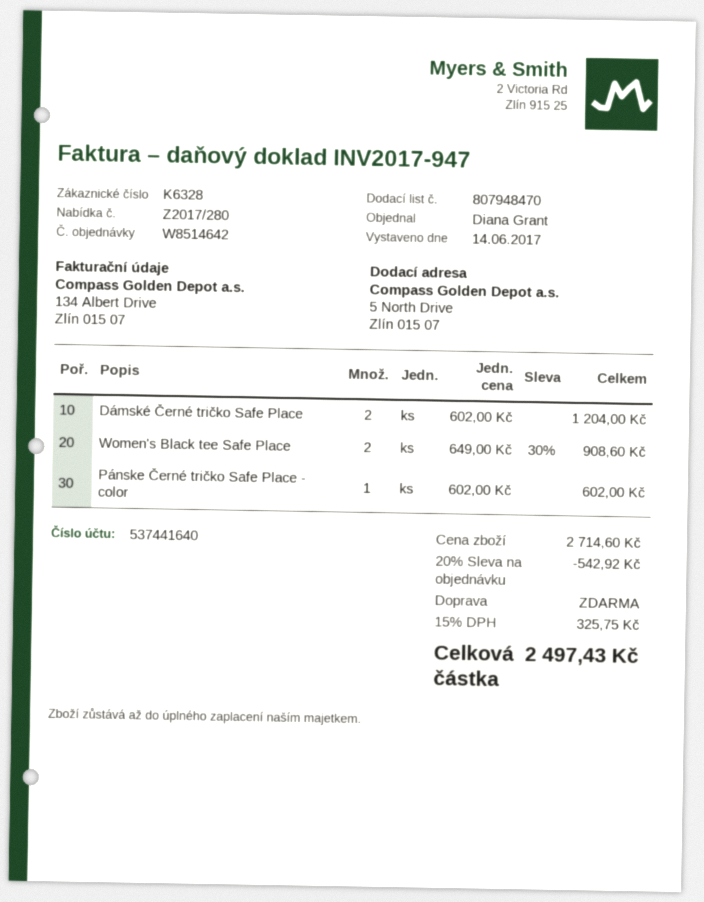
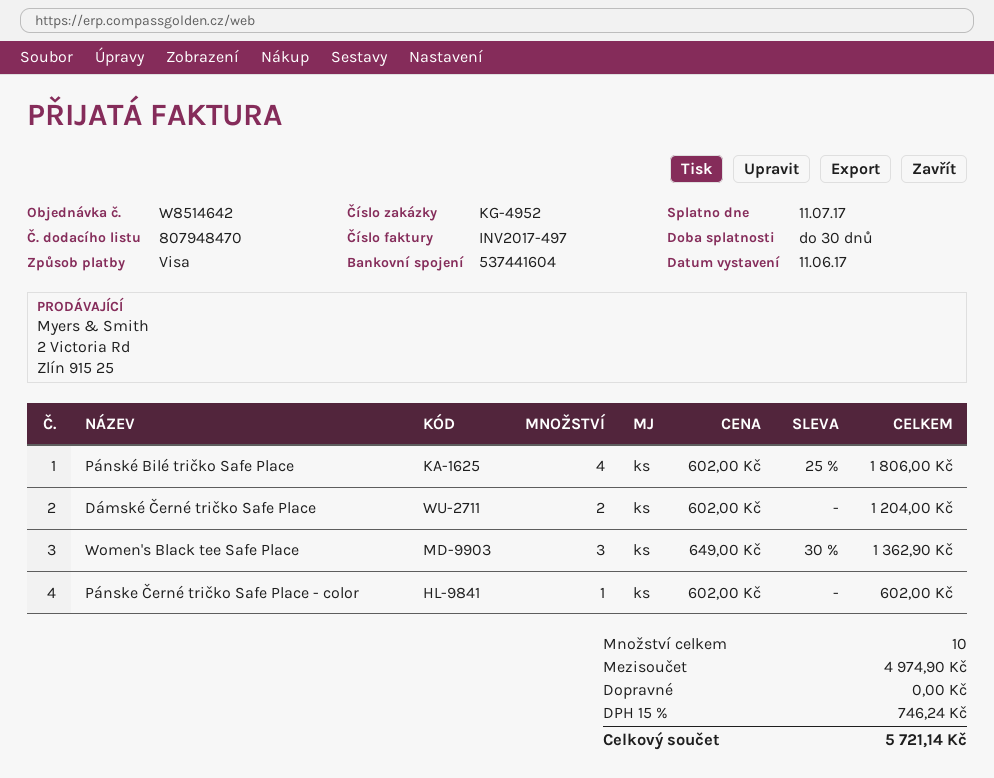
invoice number: INV2017-947 -> INV2017-497
invoice date: 2017-06-14 -> 2017-06-11
bank account: 537441640 -> 537441604
Women's Black tee Safe Place: 2 x 649.00 - 30% = 908.60 -> 3 x 649.00 - 30% = 1362.90
Pánské Bilé tričko Safe Place: none -> 4 x 602.00 - 25% = 1806.00
subtotal: 2714.60 -> 4974.90
discount: 20% = 542.92 -> none
tax: 15% = 325.75 -> 15% = 746.24
total: 2497.43 -> 5721.14

